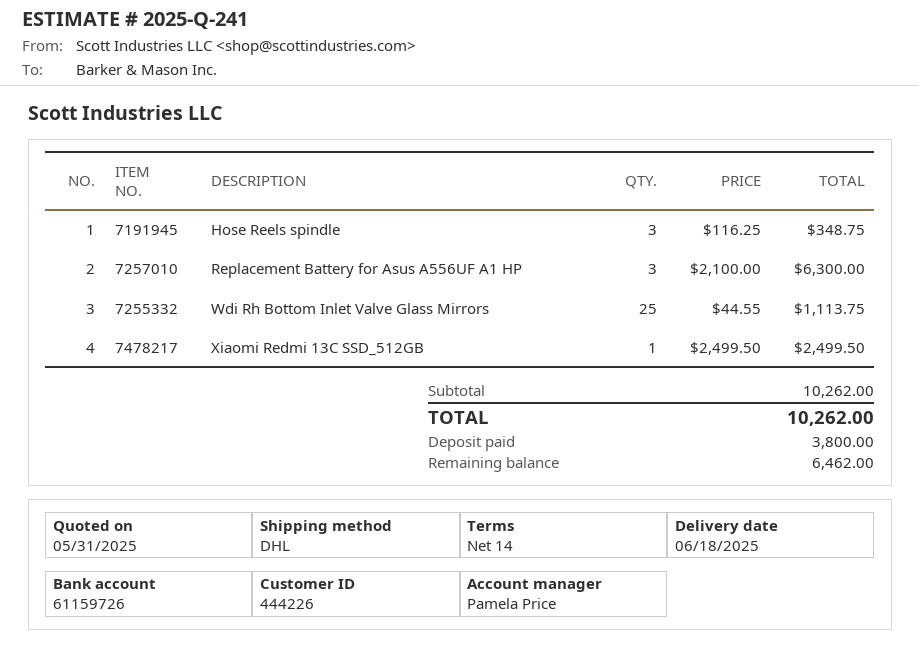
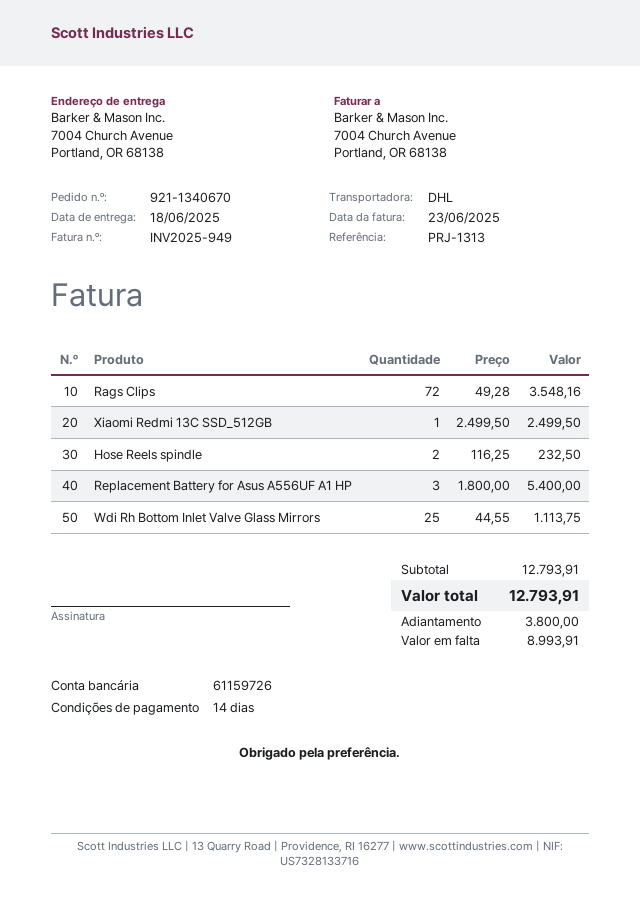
Hose Reels spindle: 3 x 116.25 = 348.75 -> 2 x 116.25 = 232.50
Replacement Battery for Asus A556UF A1 HP: 3 x 2100.00 = 6300.00 -> 3 x 1800.00 = 5400.00
Rags Clips: none -> 72 x 49.28 = 3548.16
subtotal: 10262.00 -> 12793.91
total: 10262.00 -> 12793.91
balance: 6462.00 -> 8993.91

